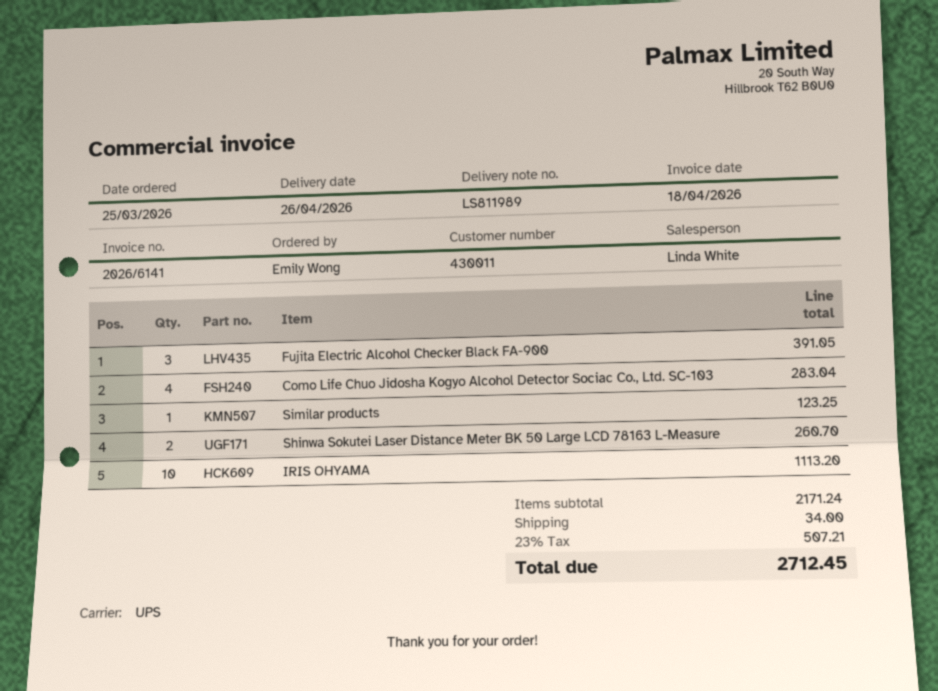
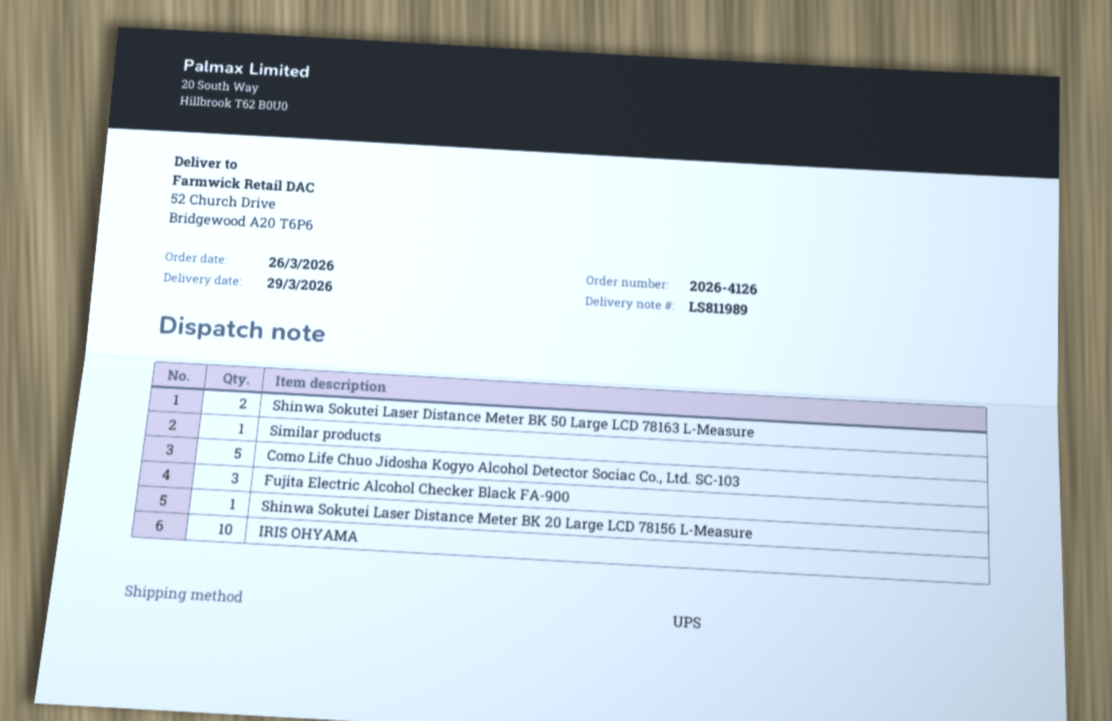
order date: 2026-03-25 -> 2026-03-26
delivery date: 2026-04-26 -> 2026-03-29
Como Life Chuo Jidosha Kogyo Alcohol Detector Sociac Co., Ltd. SC-103: 4 -> 5
Shinwa Sokutei Laser Distance Meter BK 20 Large LCD 78156 L-Measure: none -> 1

